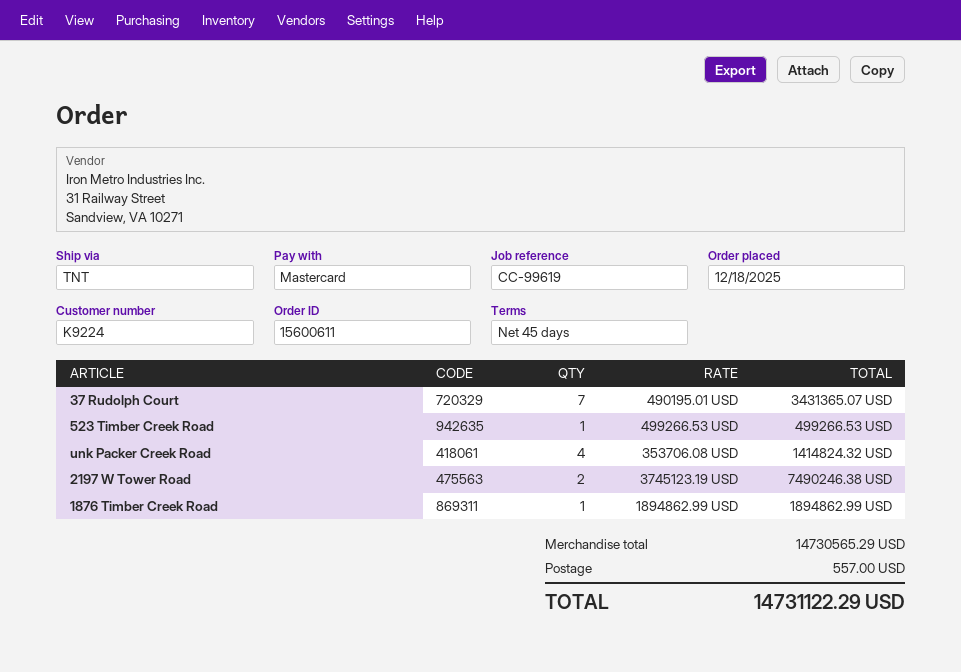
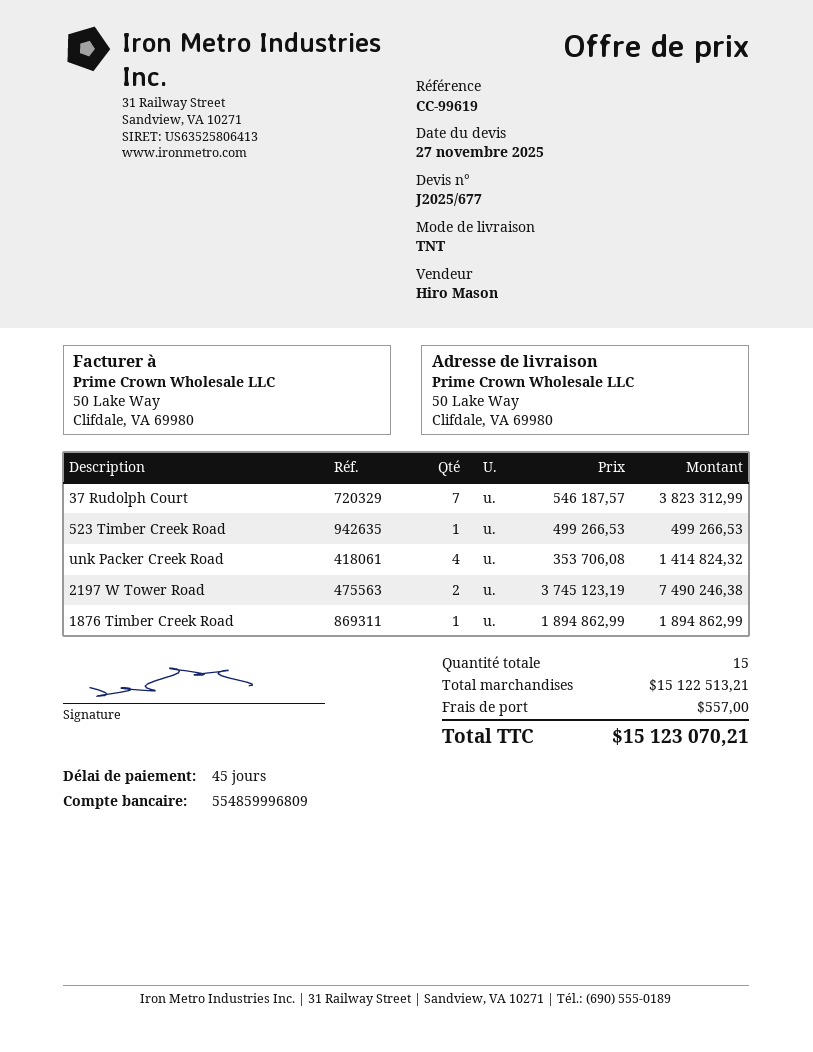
37 Rudolph Court: 7 x 490195.01 = 3431365.07 -> 7 x 546187.57 = 3823312.99
subtotal: 14730565.29 -> 15122513.21
total: 14731122.29 -> 15123070.21

